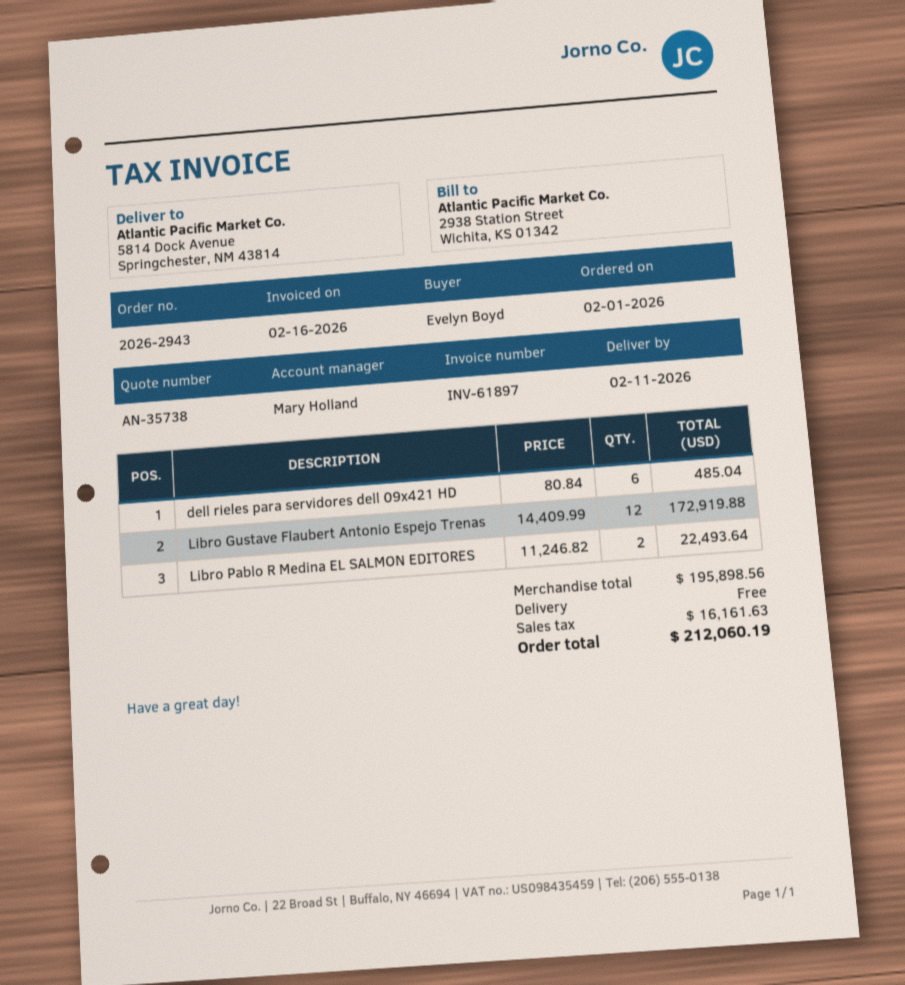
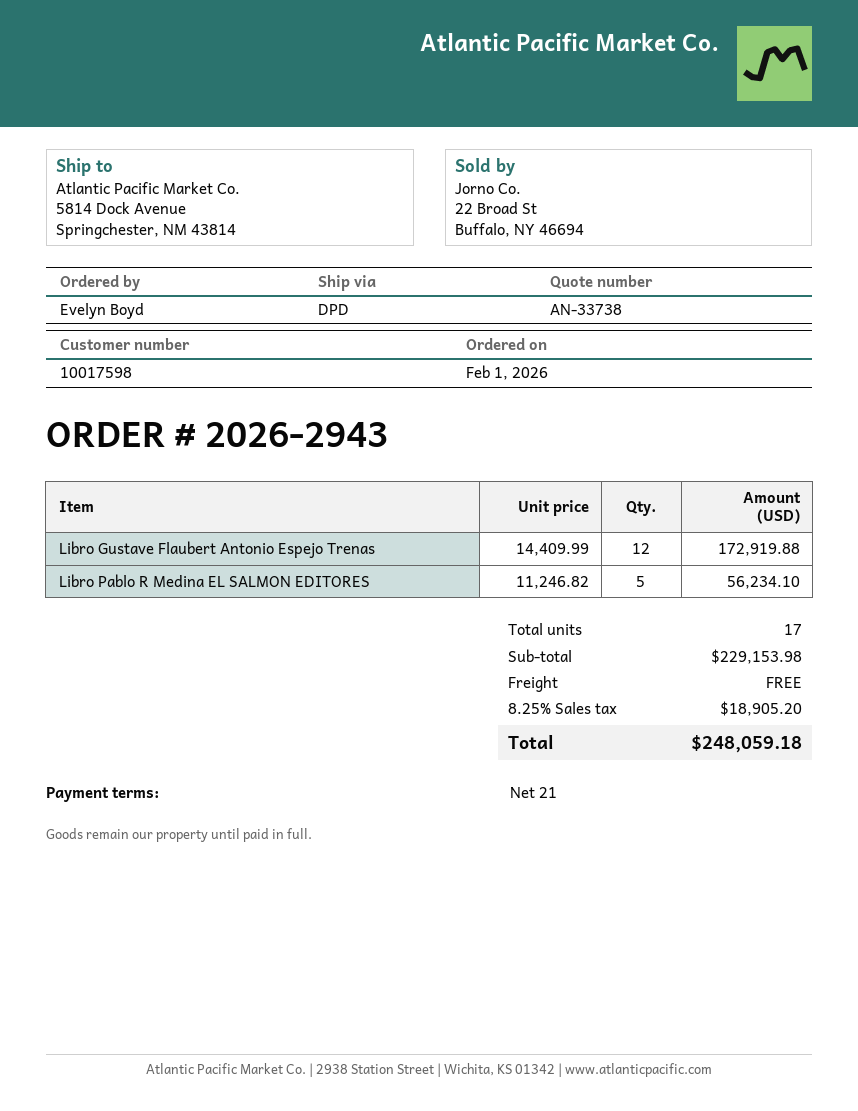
quote number: AN-35738 -> AN-33738
dell rieles para servidores dell 09x421 HD: 6 x 80.84 = 485.04 -> none
Libro Pablo R Medina EL SALMON EDITORES: 2 x 11246.82 = 22493.64 -> 5 x 11246.82 = 56234.10
subtotal: 195898.56 -> 229153.98
tax: 16161.63 -> 18905.20
total: 212060.19 -> 248059.18

